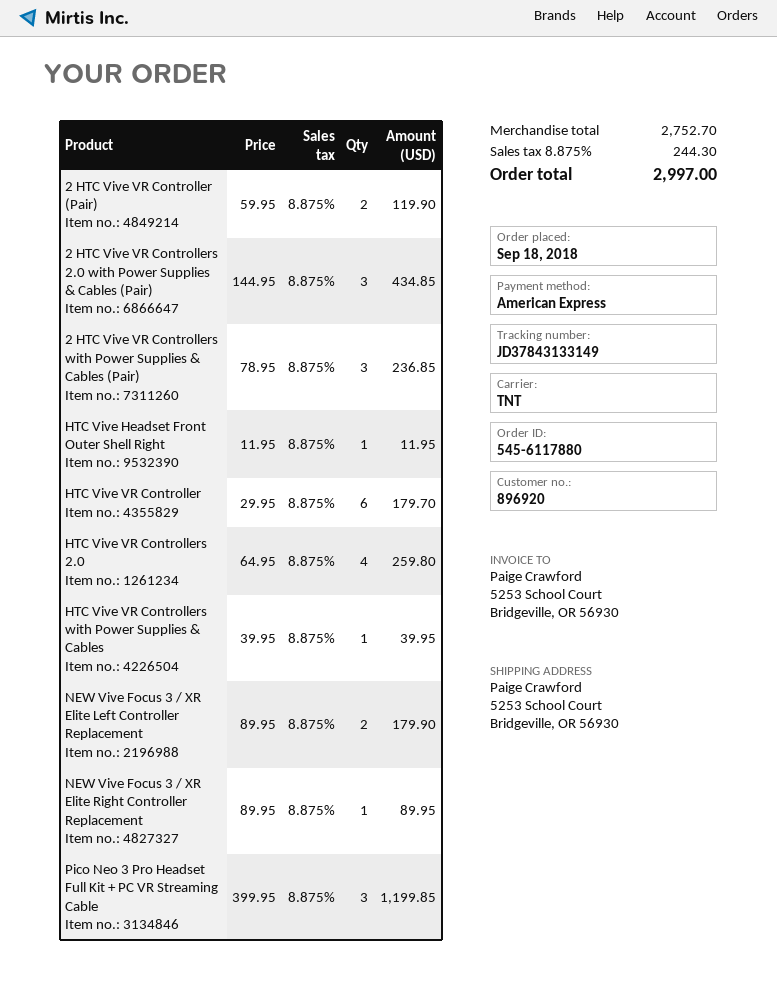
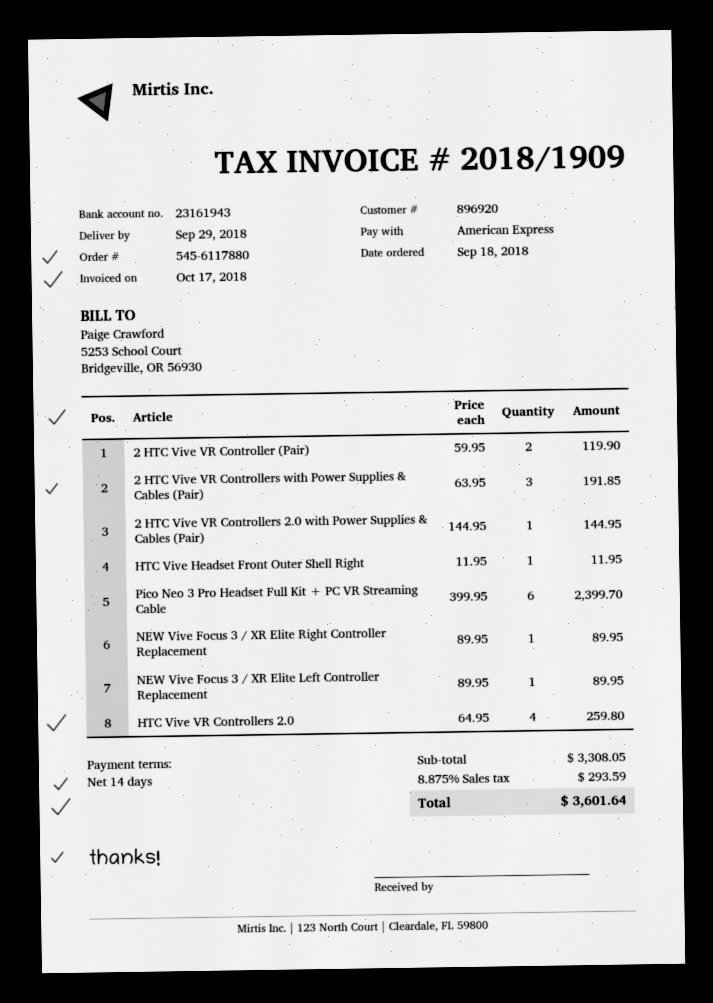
2 HTC Vive VR Controllers 2.0 with Power Supplies & Cables (Pair): 3 x 144.95 = 434.85 -> 1 x 144.95 = 144.95
2 HTC Vive VR Controllers with Power Supplies & Cables (Pair): 3 x 78.95 = 236.85 -> 3 x 63.95 = 191.85
HTC Vive VR Controller: 6 x 29.95 = 179.70 -> none
HTC Vive VR Controllers with Power Supplies & Cables: 1 x 39.95 = 39.95 -> none
NEW Vive Focus 3 / XR Elite Left Controller Replacement: 2 x 89.95 = 179.90 -> 1 x 89.95 = 89.95
Pico Neo 3 Pro Headset Full Kit + PC VR Streaming Cable: 3 x 399.95 = 1199.85 -> 6 x 399.95 = 2399.70
subtotal: 2752.70 -> 3308.05
tax: 8.875% = 244.30 -> 8.875% = 293.59
total: 2997.00 -> 3601.64

